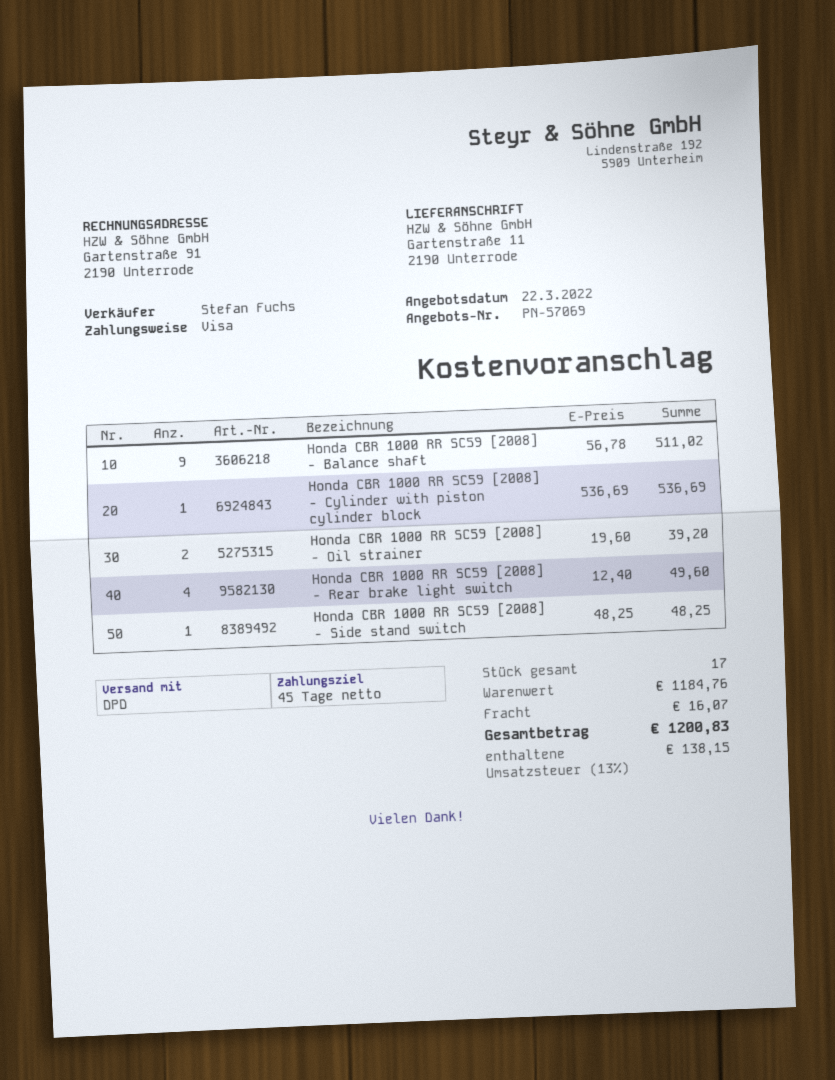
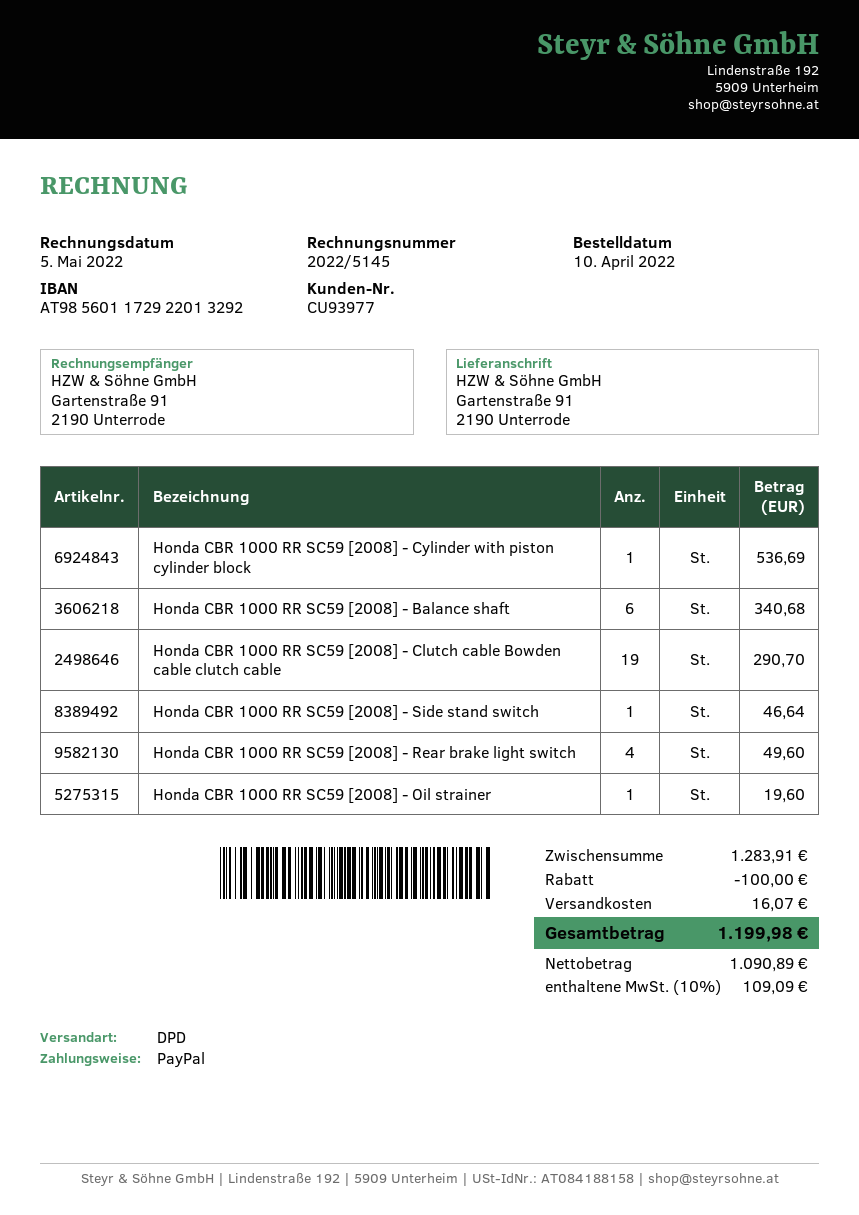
payment method: Visa -> PayPal
ship to: Gartenstraße 11, 2190 Unterrode -> Gartenstraße 91, 2190 Unterrode
Honda CBR 1000 RR SC59 [2008] - Balance shaft: 9 for 511.02 -> 6 for 340.68
Honda CBR 1000 RR SC59 [2008] - Oil strainer: 2 for 39.20 -> 1 for 19.60
Honda CBR 1000 RR SC59 [2008] - Side stand switch: 1 for 48.25 -> 1 for 46.64
Honda CBR 1000 RR SC59 [2008] - Clutch cable Bowden cable clutch cable: none -> 19 for 290.70
subtotal: 1184.76 -> 1283.91
discount: none -> 100.00
tax: 13% = 138.15 -> 10% = 109.09
total: 1200.83 -> 1199.98

